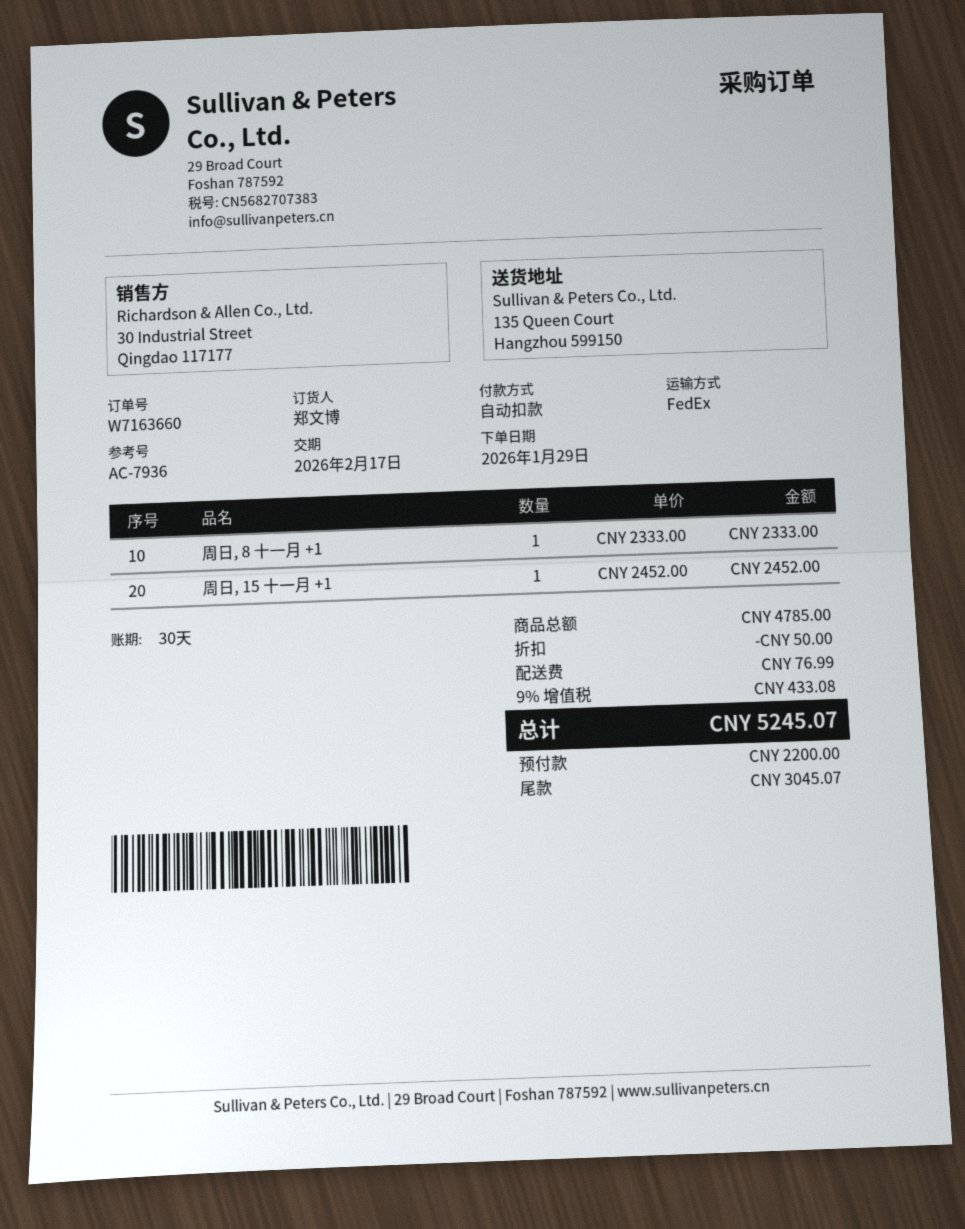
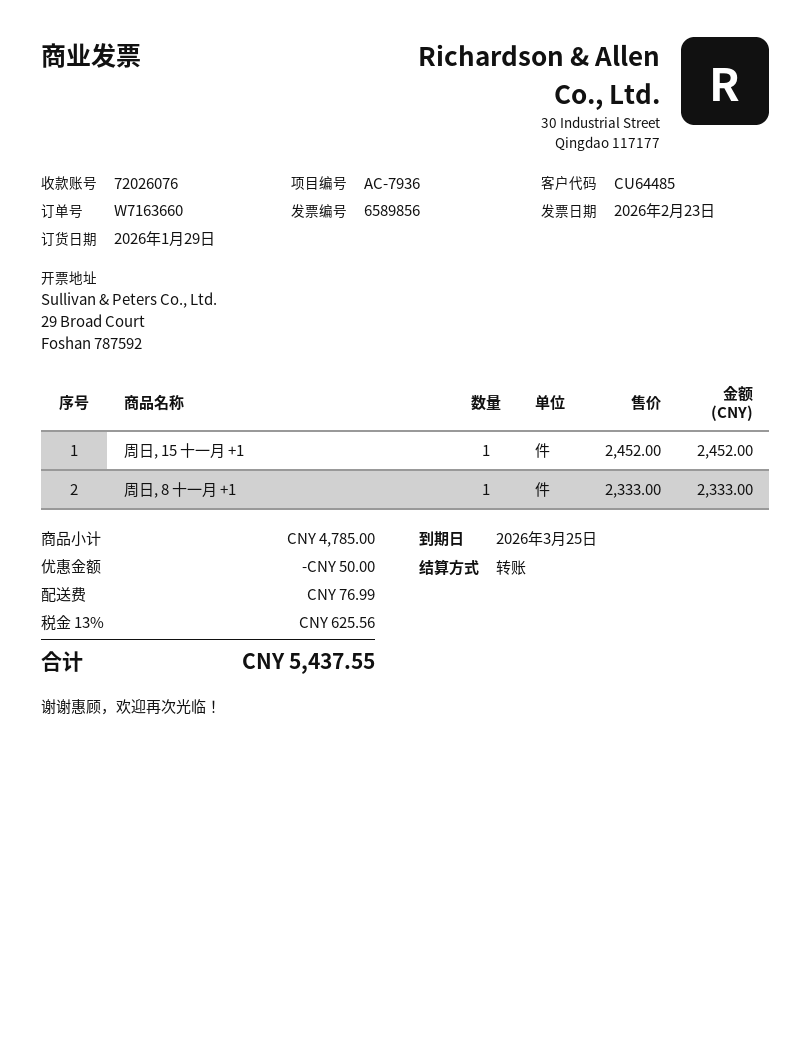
payment method: direct debit -> bank transfer
tax: 9% = 433.08 -> 13% = 625.56
total: 5245.07 -> 5437.55

